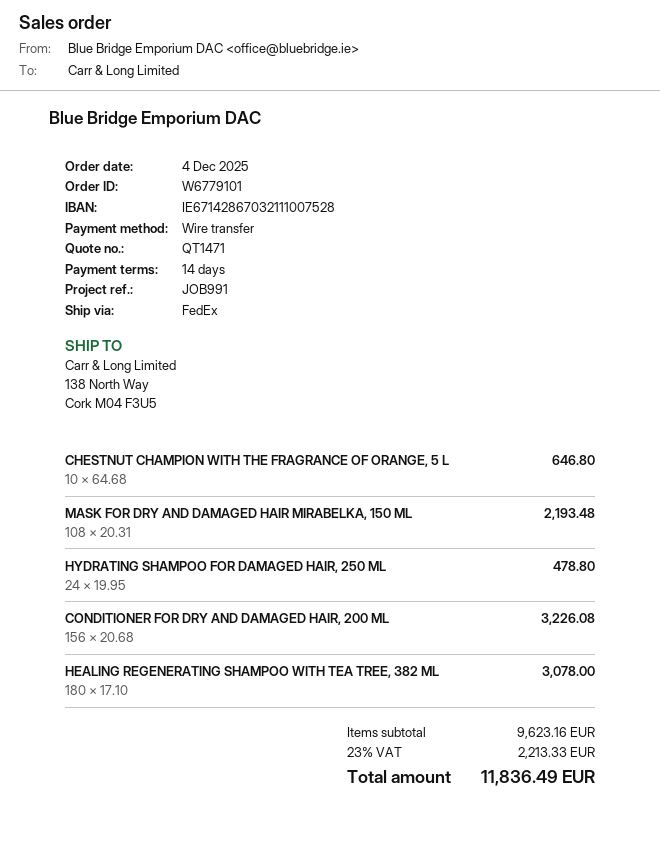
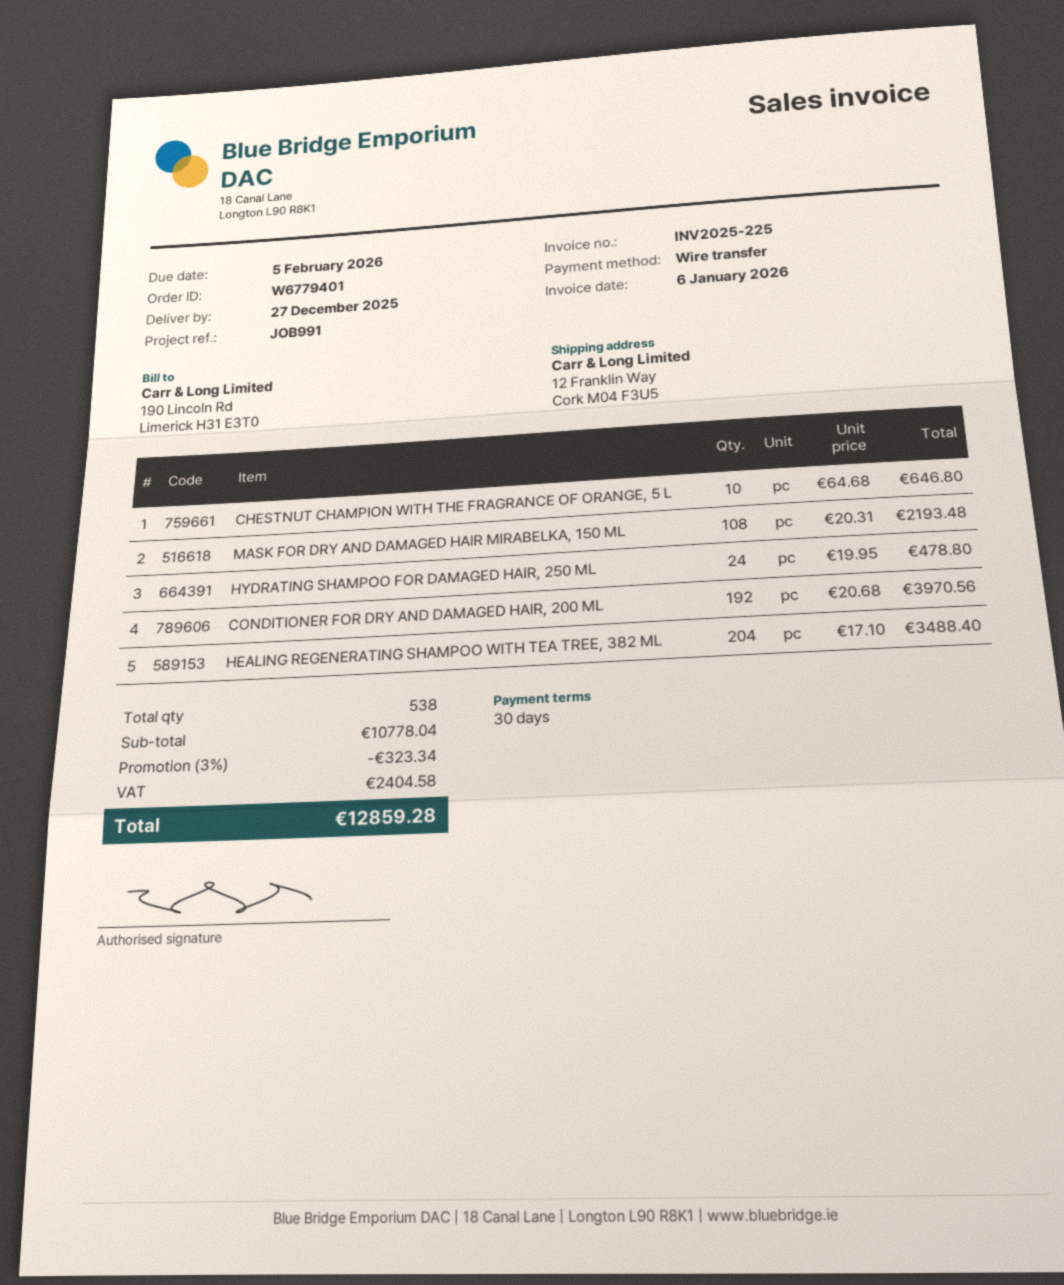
order number: W6779101 -> W6779401
payment terms: 14 days -> 30 days
ship to: 138 North Way, Cork M04 F3U5 -> 12 Franklin Way, Cork M04 F3U5
CONDITIONER FOR DRY AND DAMAGED HAIR, 200 ML: 156 x 20.68 = 3226.08 -> 192 x 20.68 = 3970.56
HEALING REGENERATING SHAMPOO WITH TEA TREE, 382 ML: 180 x 17.10 = 3078.00 -> 204 x 17.10 = 3488.40
subtotal: 9623.16 -> 10778.04
discount: none -> 3% = 323.34
tax: 2213.33 -> 2404.58
total: 11836.49 -> 12859.28

